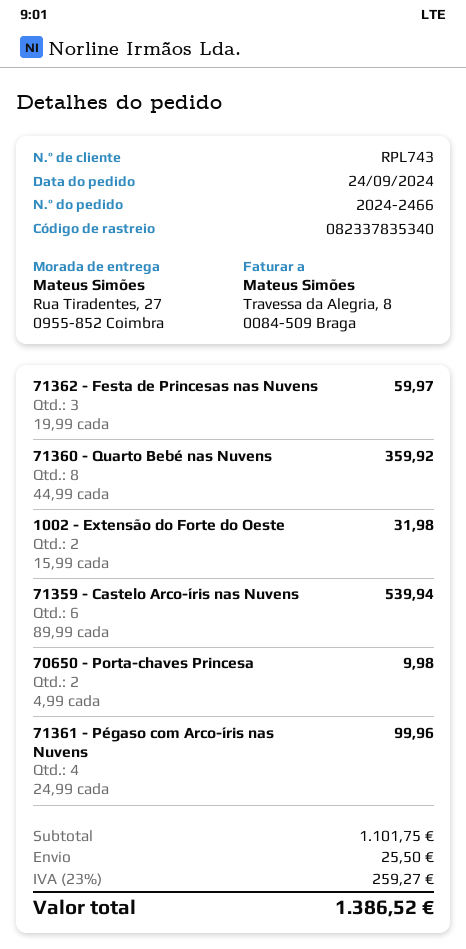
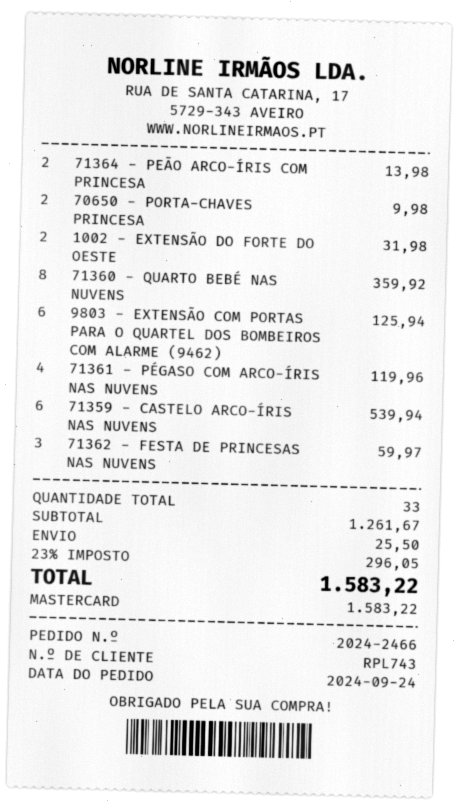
71361 - Pégaso com Arco-íris nas Nuvens: 4 for 99.96 -> 4 for 119.96
71364 - PEÃO ARCO-ÍRIS COM PRINCESA: none -> 2 for 13.98
9803 - EXTENSÃO COM PORTAS PARA O QUARTEL DOS BOMBEIROS COM ALARME (9462): none -> 6 for 125.94
subtotal: 1101.75 -> 1261.67
tax: 23% = 259.27 -> 23% = 296.05
total: 1386.52 -> 1583.22

